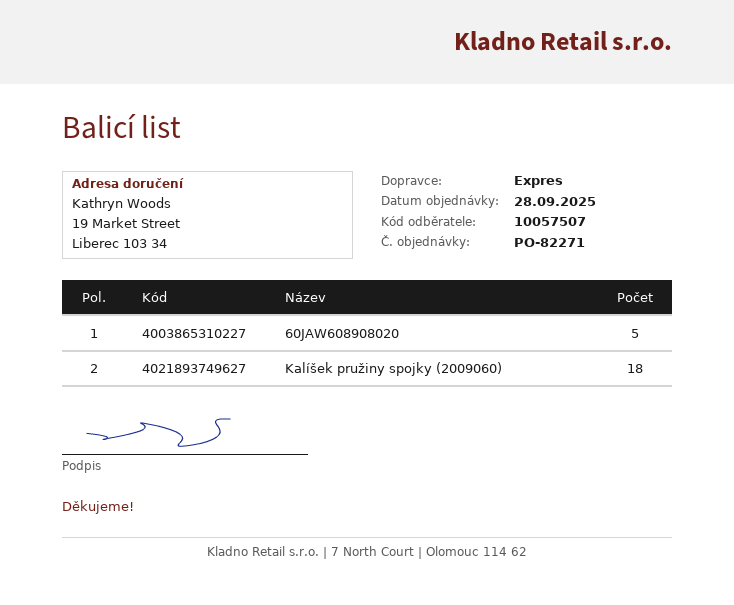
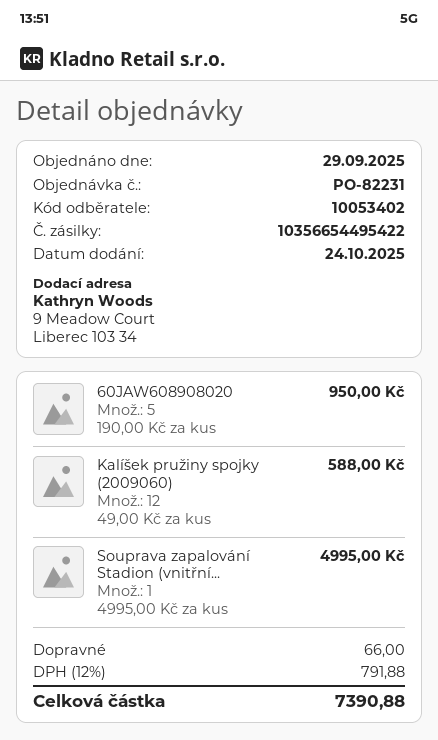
order number: PO-82271 -> PO-82231
order date: 2025-09-28 -> 2025-09-29
customer number: 10057507 -> 10053402
ship to: 19 Market Street, Liberec 103 34 -> 9 Meadow Court, Liberec 103 34
Kalíšek pružiny spojky (2009060): 18 -> 12
Souprava zapalování Stadion (vnitřní...: none -> 1

